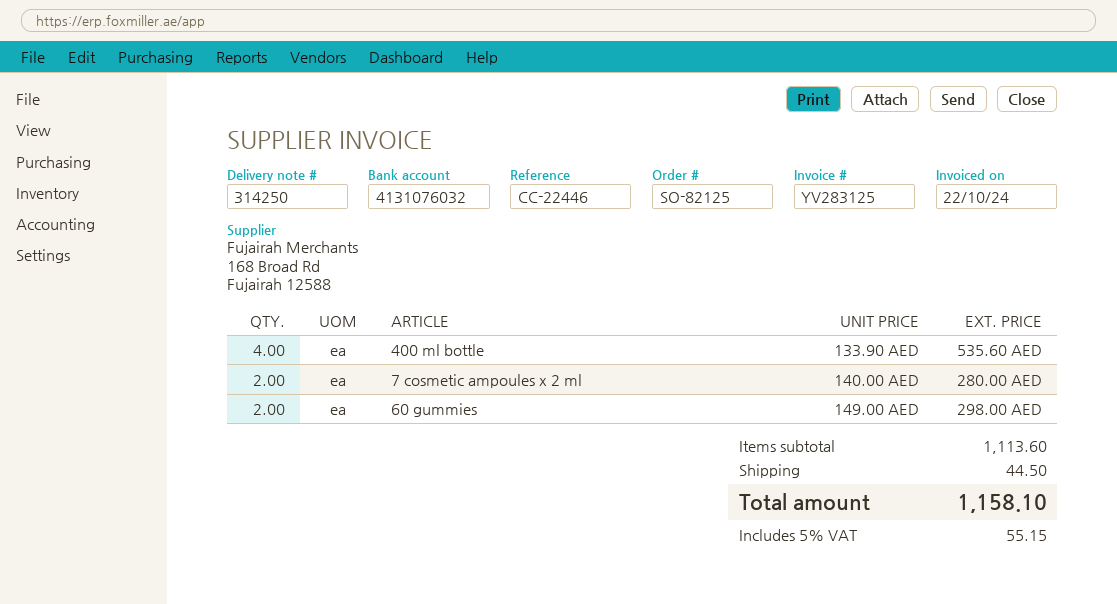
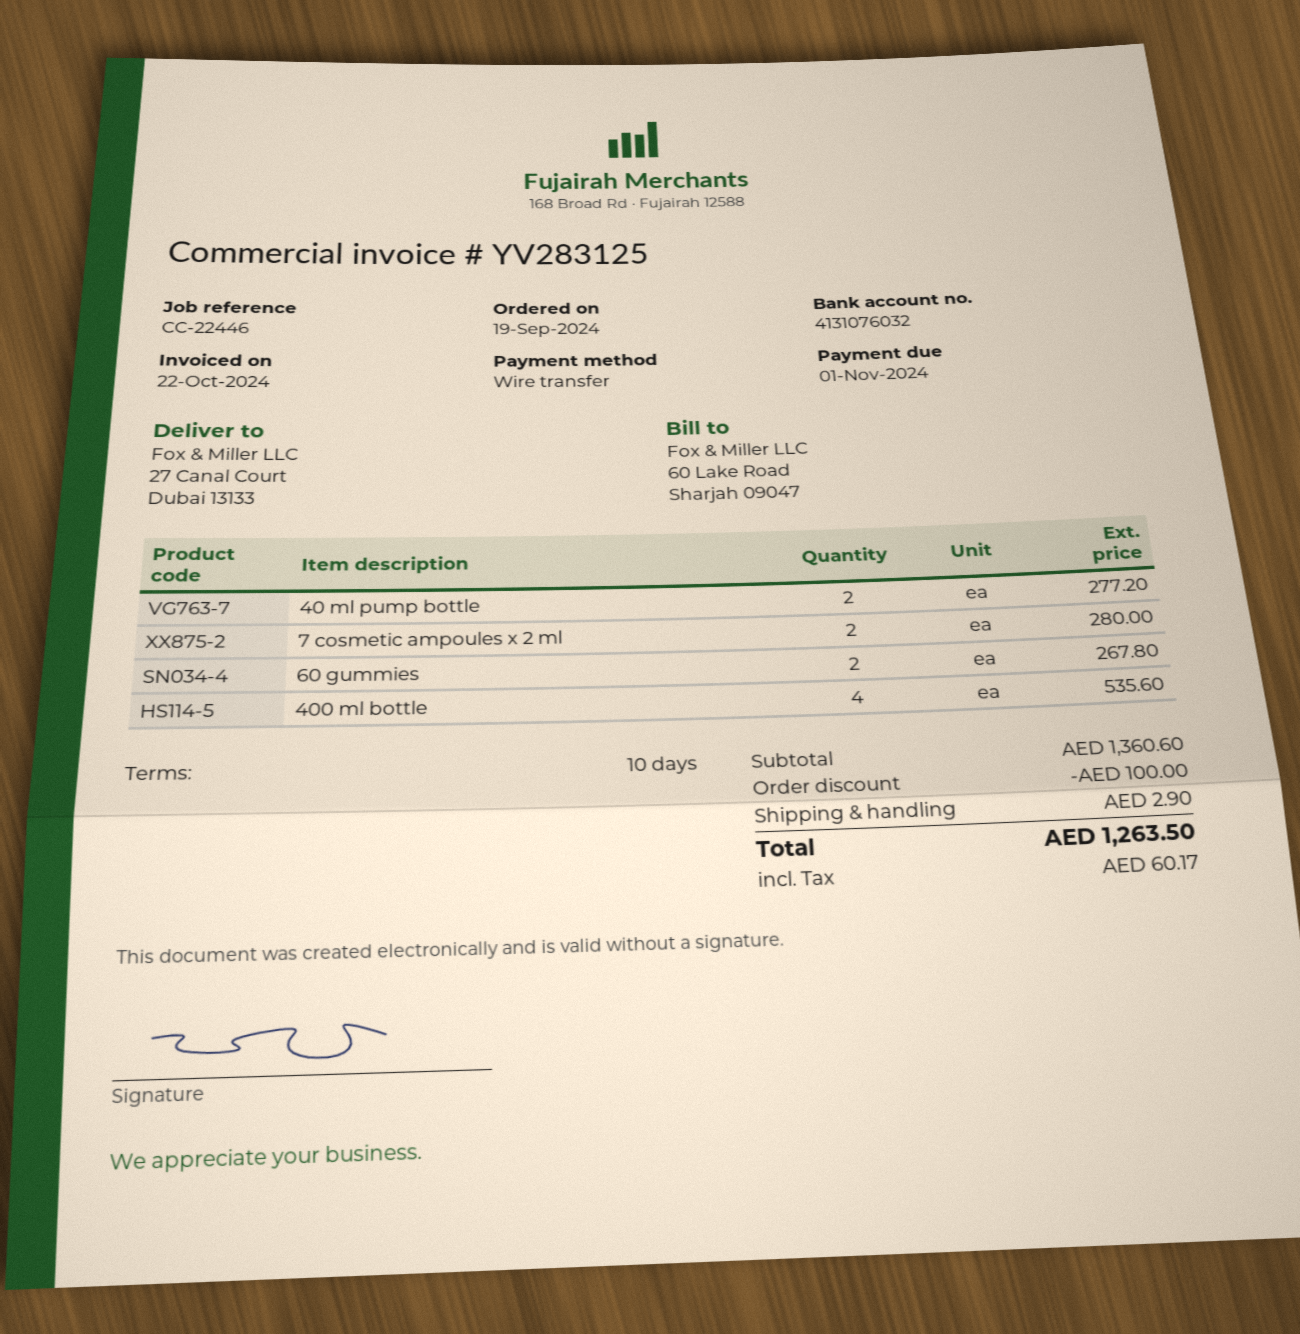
60 gummies: 2 for 298.00 -> 2 for 267.80
40 ml pump bottle: none -> 2 for 277.20
subtotal: 1113.60 -> 1360.60
discount: none -> 100.00
shipping: 44.50 -> 2.90
tax: 55.15 -> 60.17
total: 1158.10 -> 1263.50

